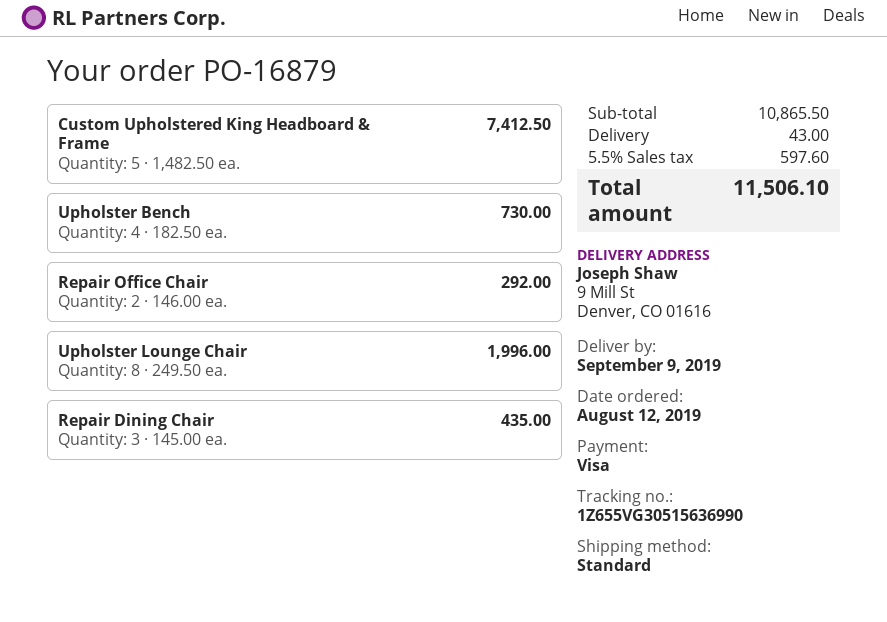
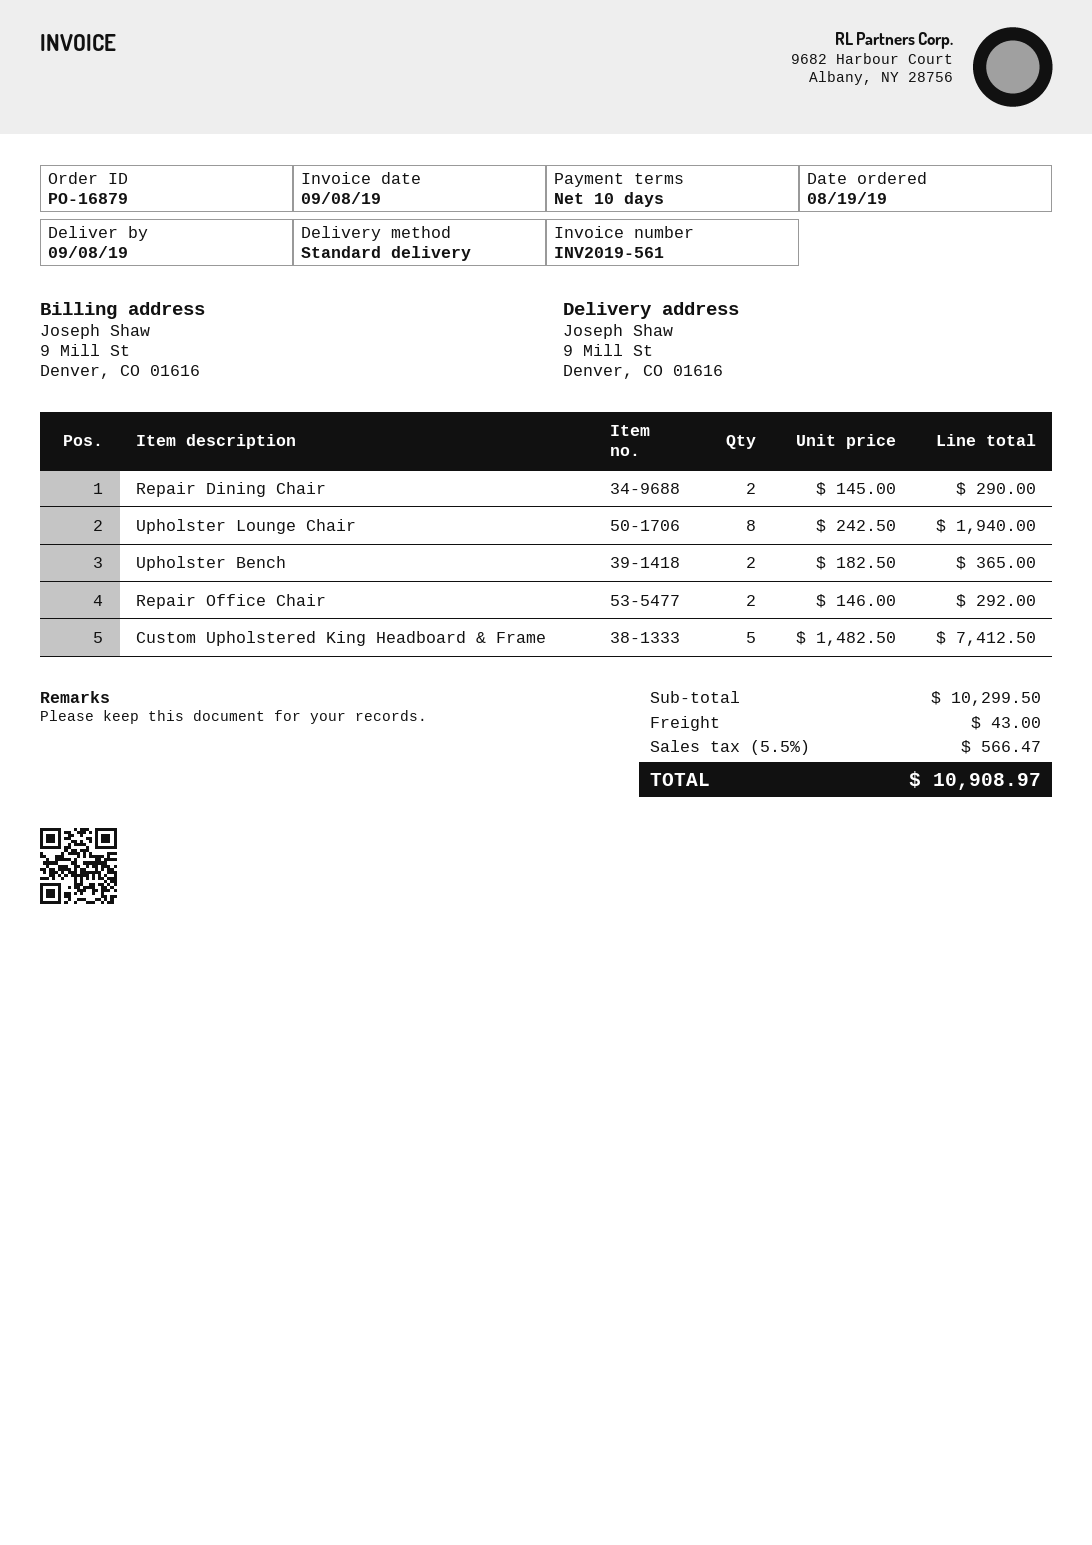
order date: 2019-08-12 -> 2019-08-19
delivery date: 2019-09-09 -> 2019-09-08
Upholster Bench: 4 x 182.50 = 730.00 -> 2 x 182.50 = 365.00
Upholster Lounge Chair: 8 x 249.50 = 1996.00 -> 8 x 242.50 = 1940.00
Repair Dining Chair: 3 x 145.00 = 435.00 -> 2 x 145.00 = 290.00
subtotal: 10865.50 -> 10299.50
tax: 5.5% = 597.60 -> 5.5% = 566.47
total: 11506.10 -> 10908.97

